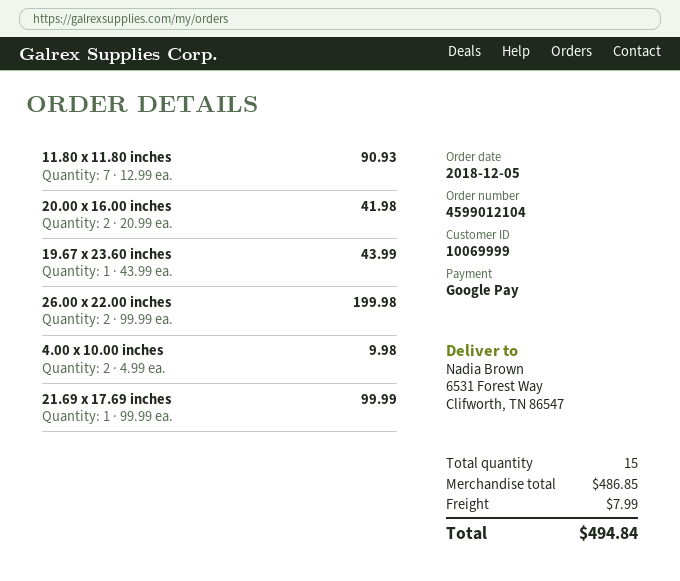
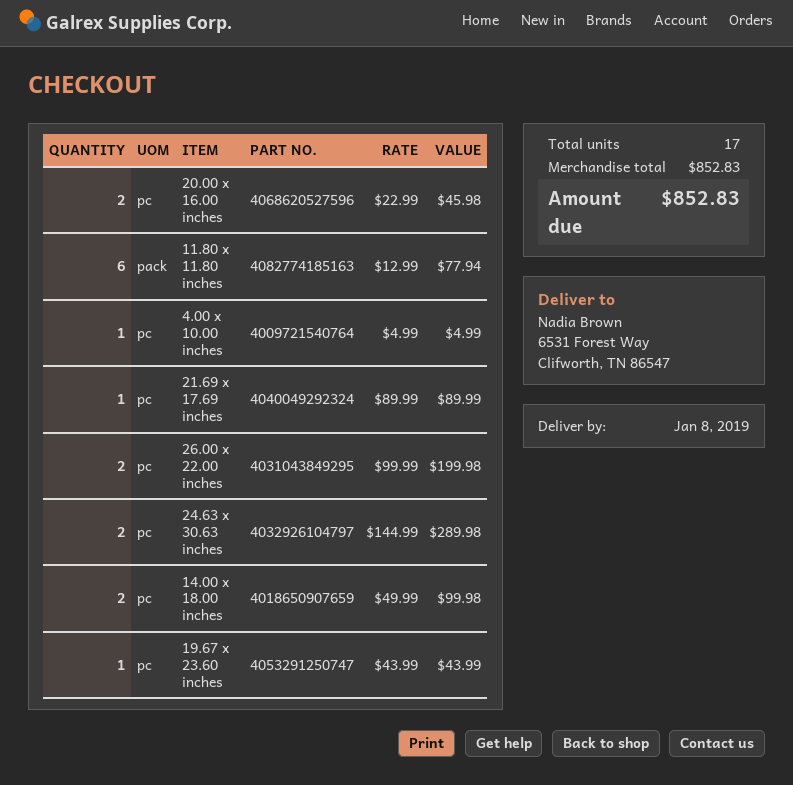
11.80 x 11.80 inches: 7 x 12.99 = 90.93 -> 6 x 12.99 = 77.94
20.00 x 16.00 inches: 2 x 20.99 = 41.98 -> 2 x 22.99 = 45.98
4.00 x 10.00 inches: 2 x 4.99 = 9.98 -> 1 x 4.99 = 4.99
21.69 x 17.69 inches: 1 x 99.99 = 99.99 -> 1 x 89.99 = 89.99
24.63 x 30.63 inches: none -> 2 x 144.99 = 289.98
14.00 x 18.00 inches: none -> 2 x 49.99 = 99.98
total quantity: 15 -> 17
subtotal: 486.85 -> 852.83
shipping: 7.99 -> none
total: 494.84 -> 852.83

